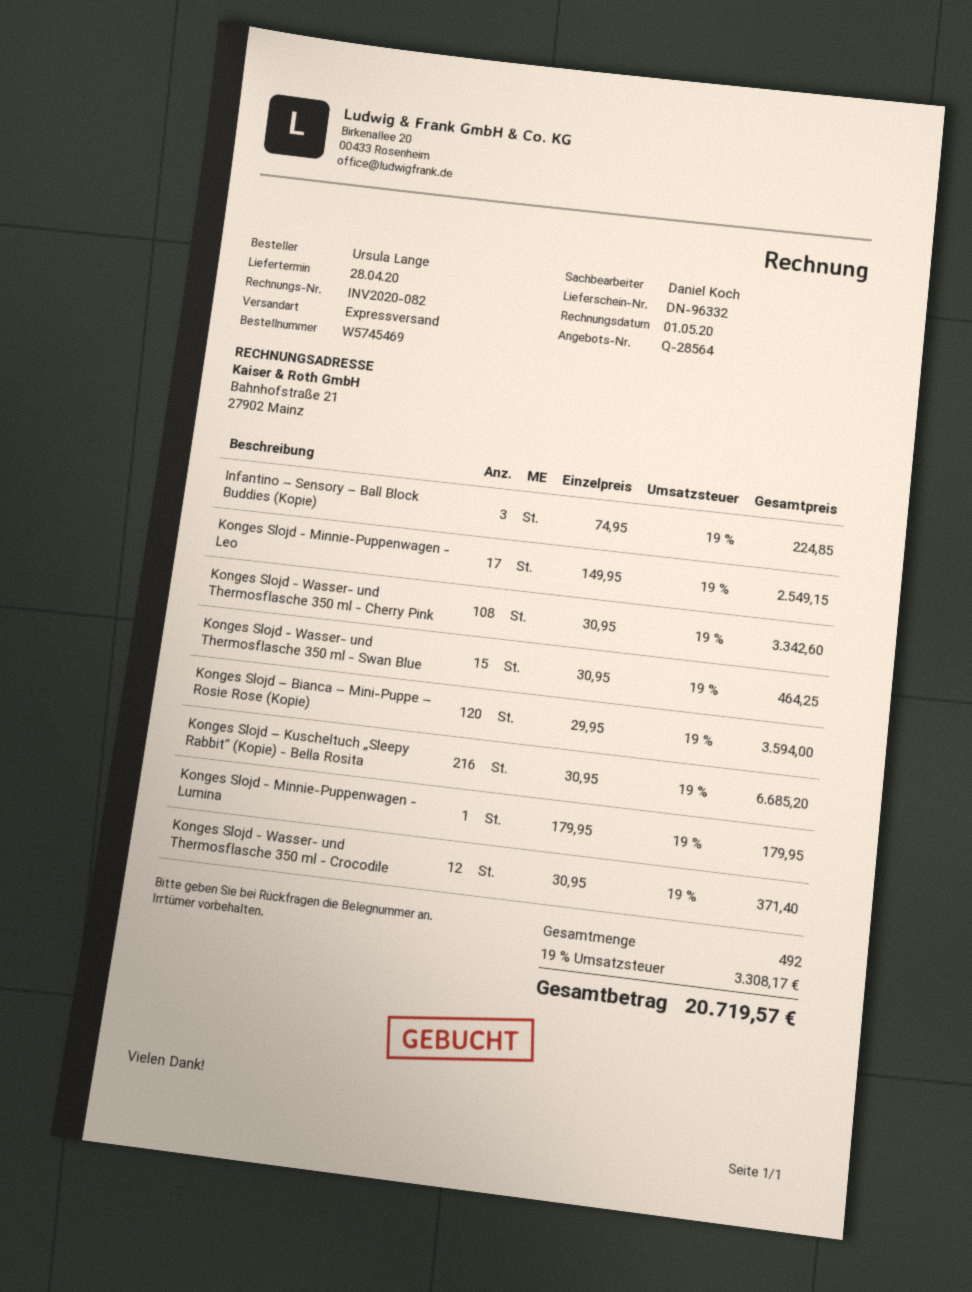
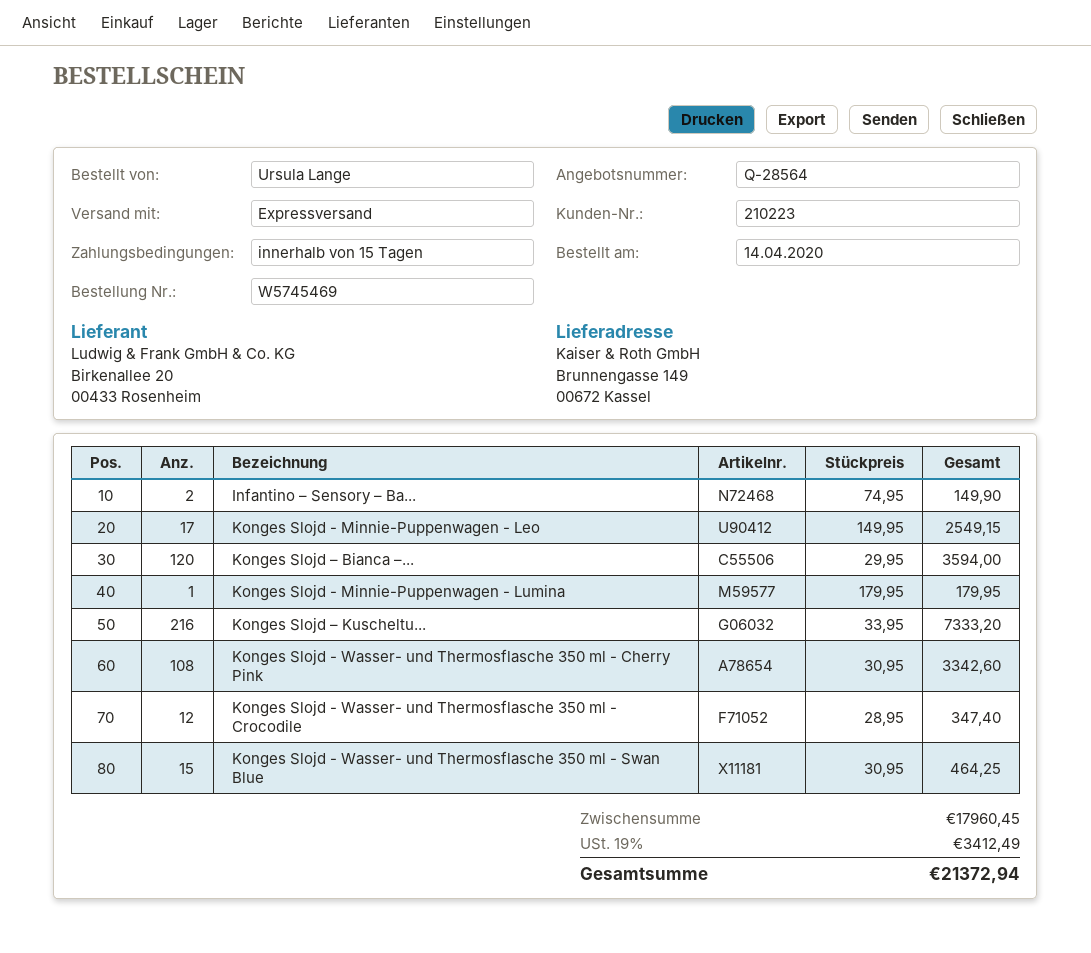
Infantino – Sensory – Ball Block Buddies (Kopie): 3 x 74.95 = 224.85 -> 2 x 74.95 = 149.90
Konges Slojd – Kuscheltuch „Sleepy Rabbit“ (Kopie) - Bella Rosita: 216 x 30.95 = 6685.20 -> 216 x 33.95 = 7333.20
Konges Slojd - Wasser- und Thermosflasche 350 ml - Crocodile: 12 x 30.95 = 371.40 -> 12 x 28.95 = 347.40
tax: 19% = 3308.17 -> 19% = 3412.49
total: 20719.57 -> 21372.94

